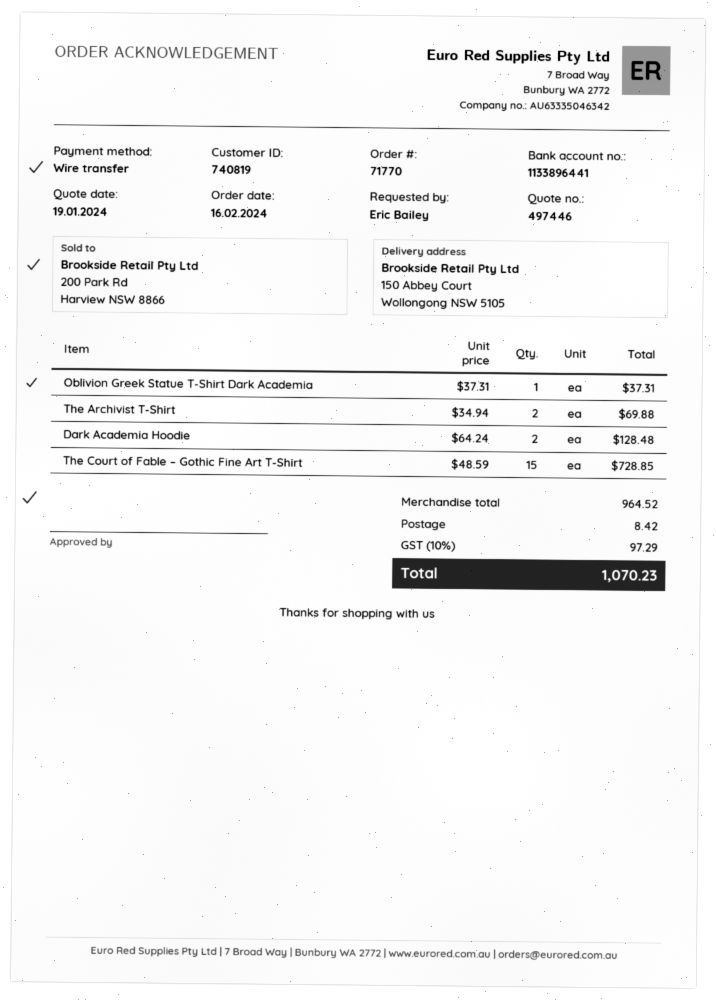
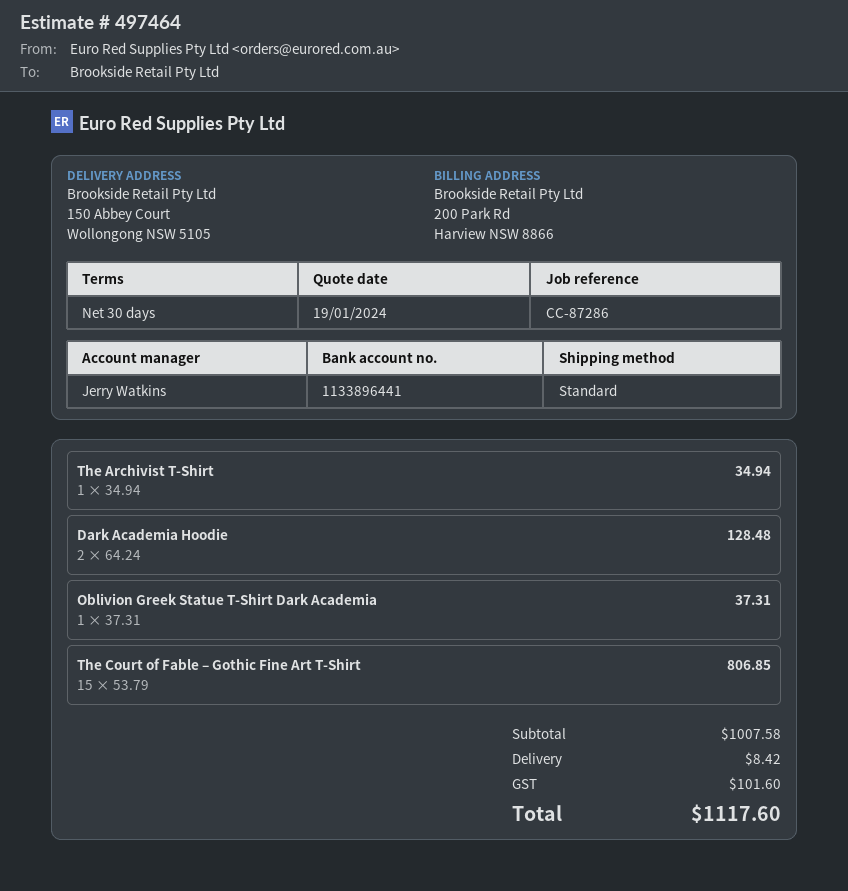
quote number: 497446 -> 497464
The Archivist T-Shirt: 2 x 34.94 = 69.88 -> 1 x 34.94 = 34.94
The Court of Fable – Gothic Fine Art T-Shirt: 15 x 48.59 = 728.85 -> 15 x 53.79 = 806.85
subtotal: 964.52 -> 1007.58
tax: 97.29 -> 101.60
total: 1070.23 -> 1117.60

